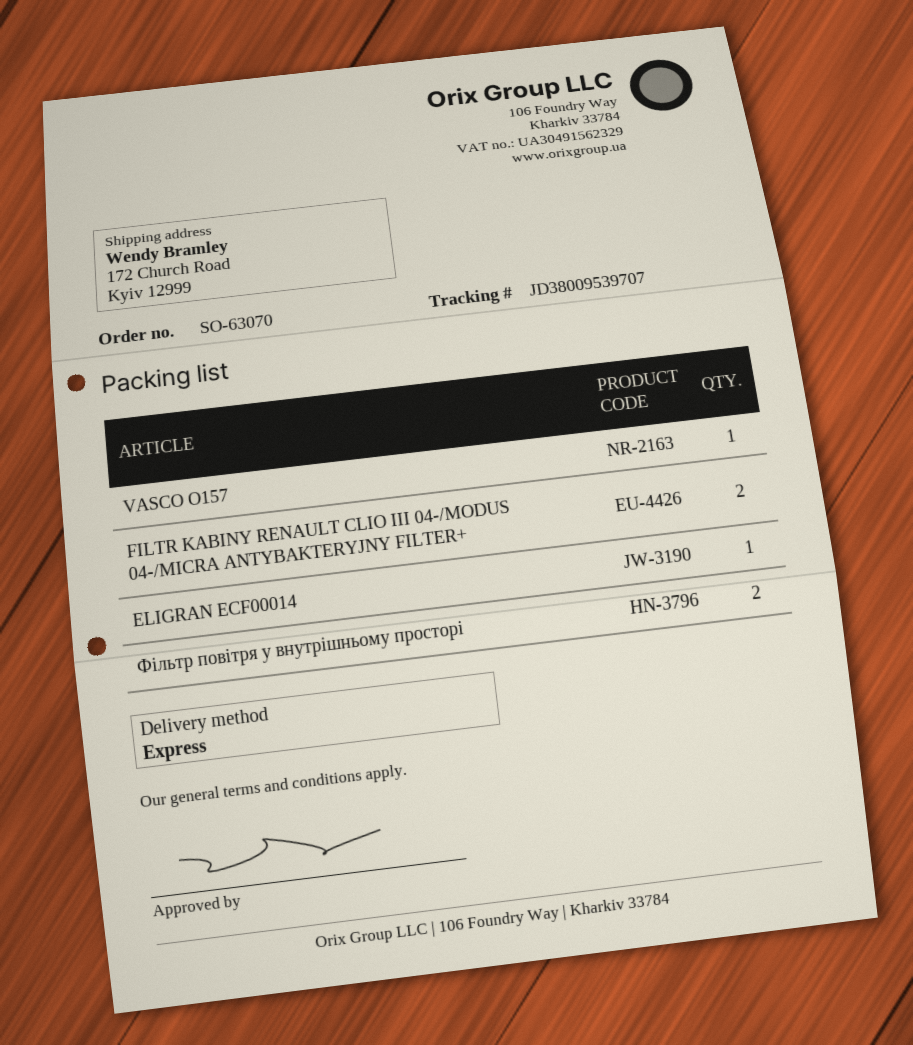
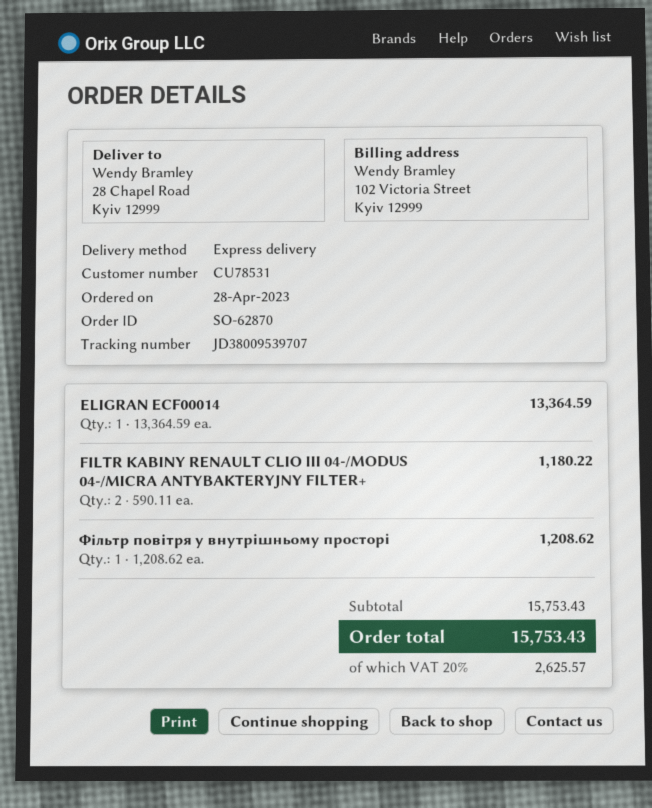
order number: SO-63070 -> SO-62870
ship to: 172 Church Road, Kyiv 12999 -> 28 Chapel Road, Kyiv 12999
VASCO O157: 1 -> none
Фільтр повітря у внутрішньому просторі: 2 -> 1

